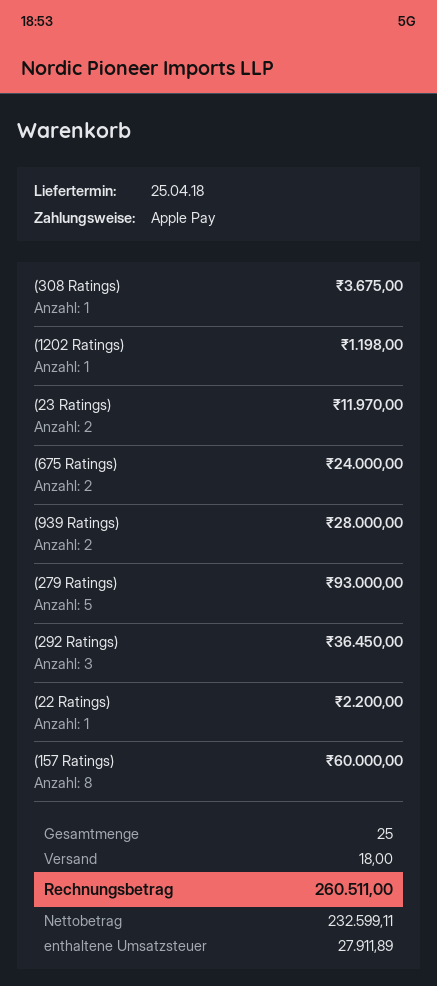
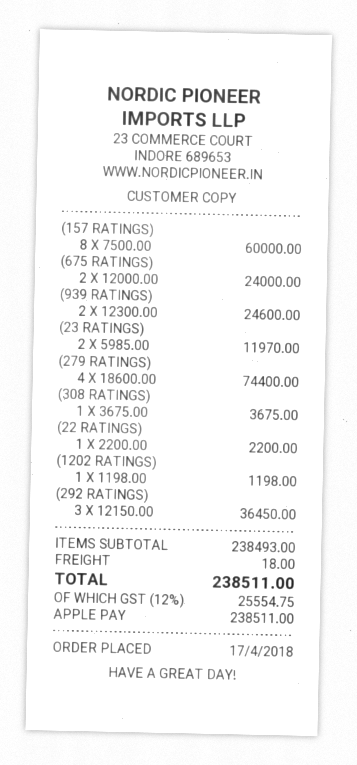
(939 Ratings): 2 for 28000.00 -> 2 for 24600.00
(279 Ratings): 5 for 93000.00 -> 4 for 74400.00
tax: 27911.89 -> 25554.75
total: 260511.00 -> 238511.00

